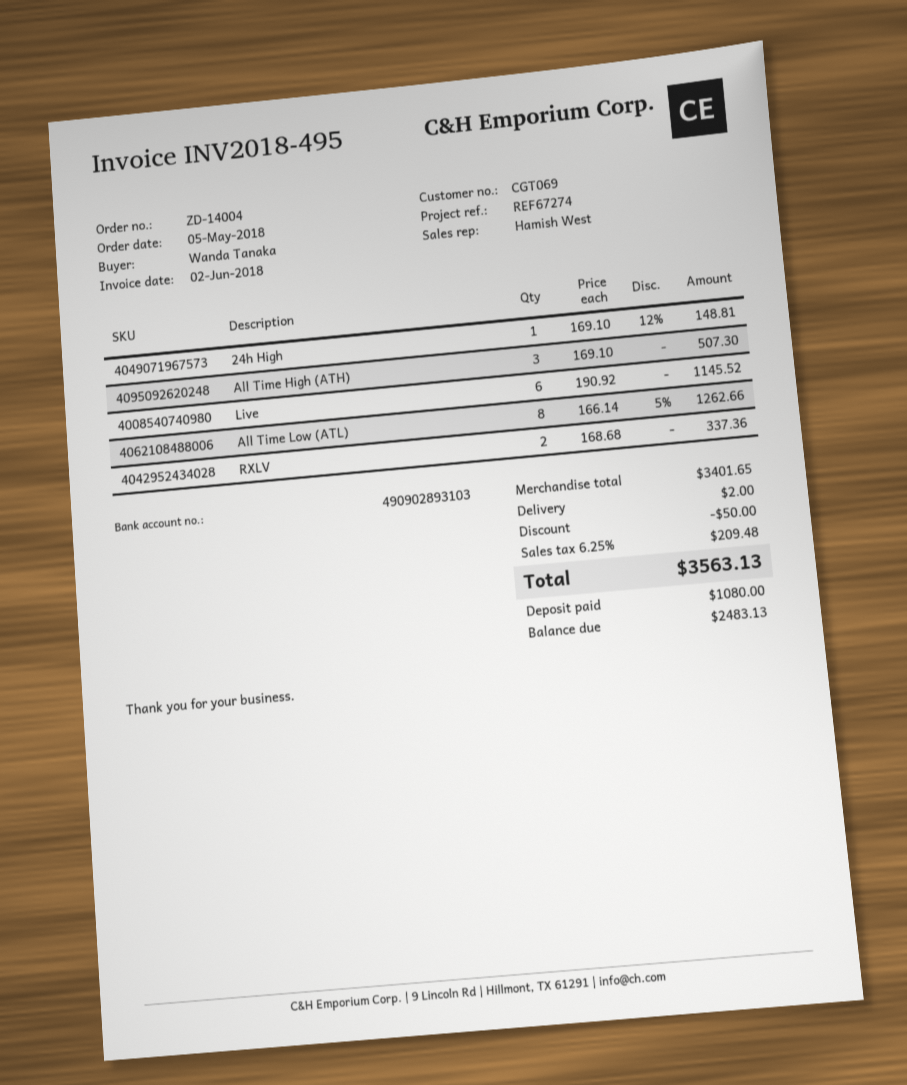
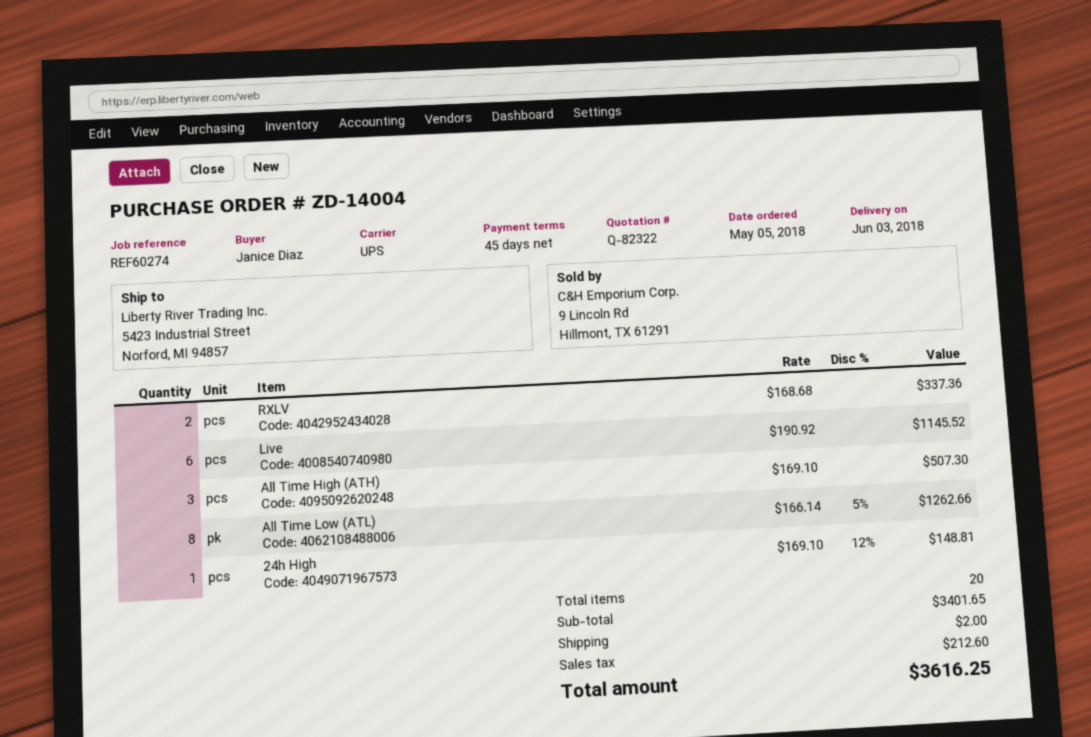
reference: REF67274 -> REF60274
ordered by: Wanda Tanaka -> Janice Diaz
discount: 50.00 -> none
tax: 209.48 -> 212.60
total: 3563.13 -> 3616.25

